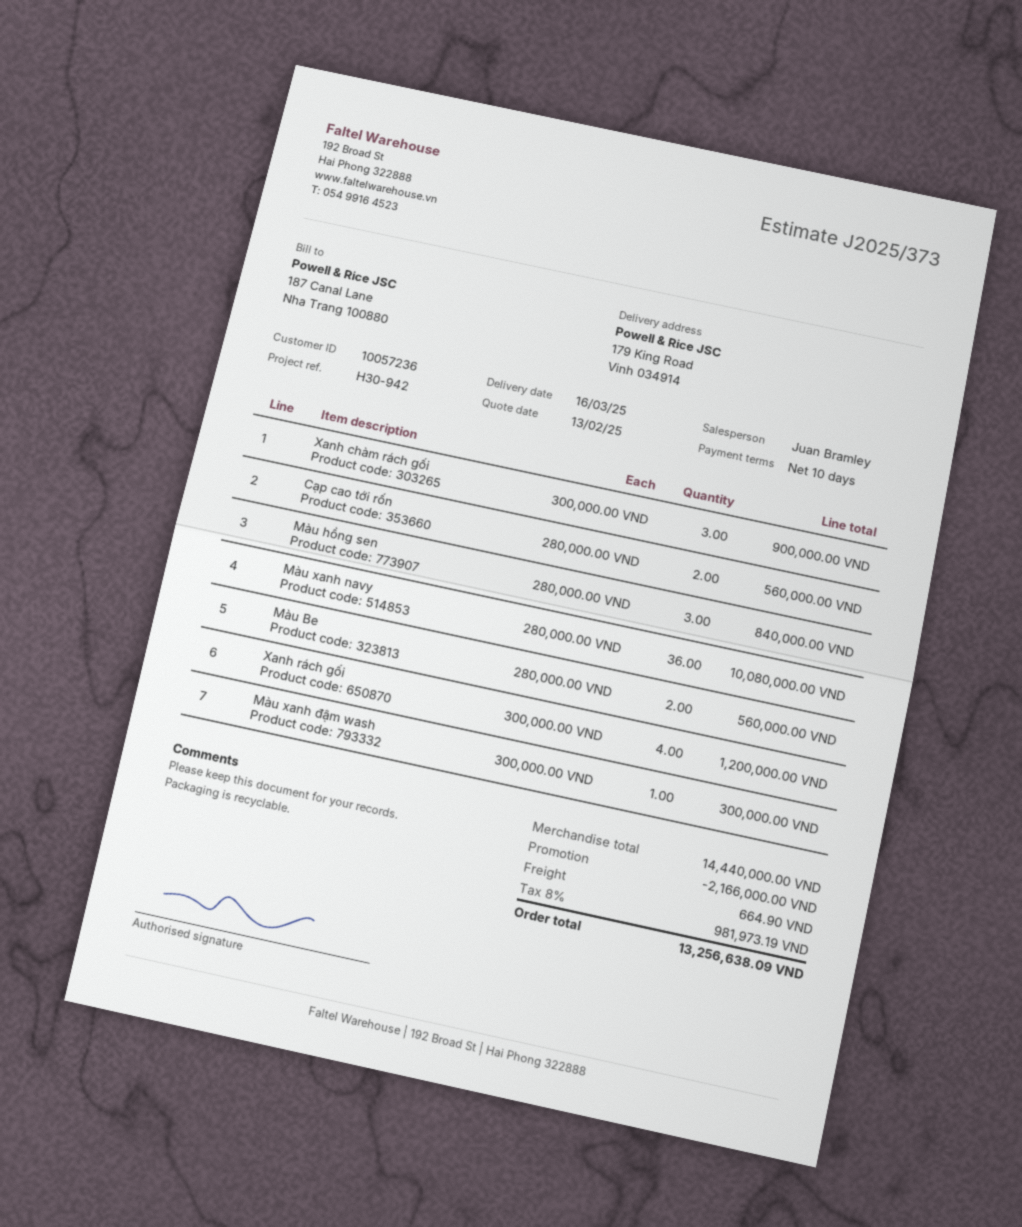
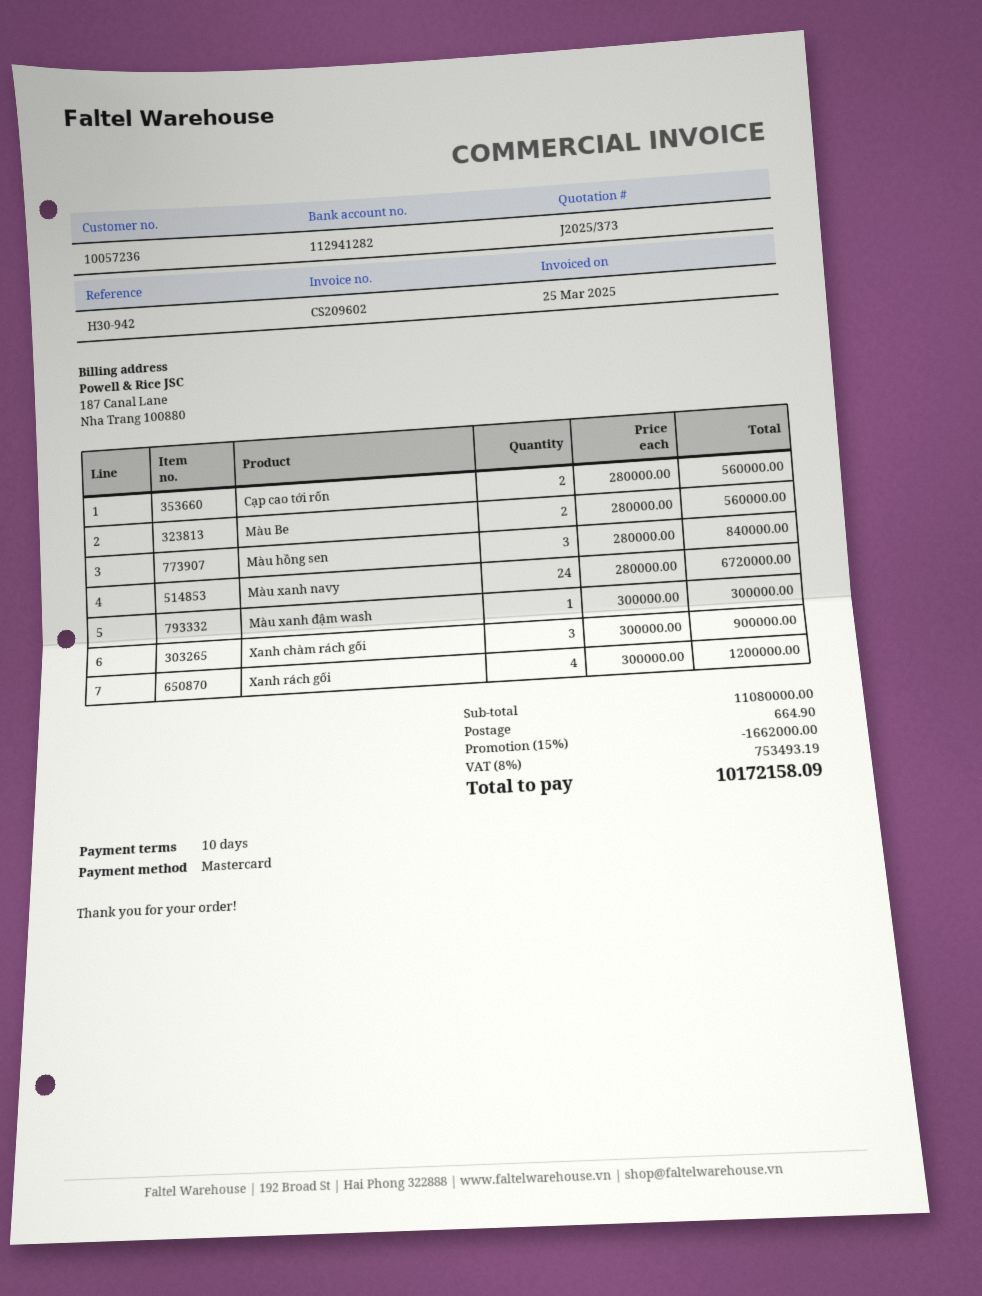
Màu xanh navy: 36 x 280000.00 = 10080000.00 -> 24 x 280000.00 = 6720000.00
subtotal: 14440000.00 -> 11080000.00
discount: 2166000.00 -> 1662000.00
tax: 8% = 981973.19 -> 8% = 753493.19
total: 13256638.09 -> 10172158.09

